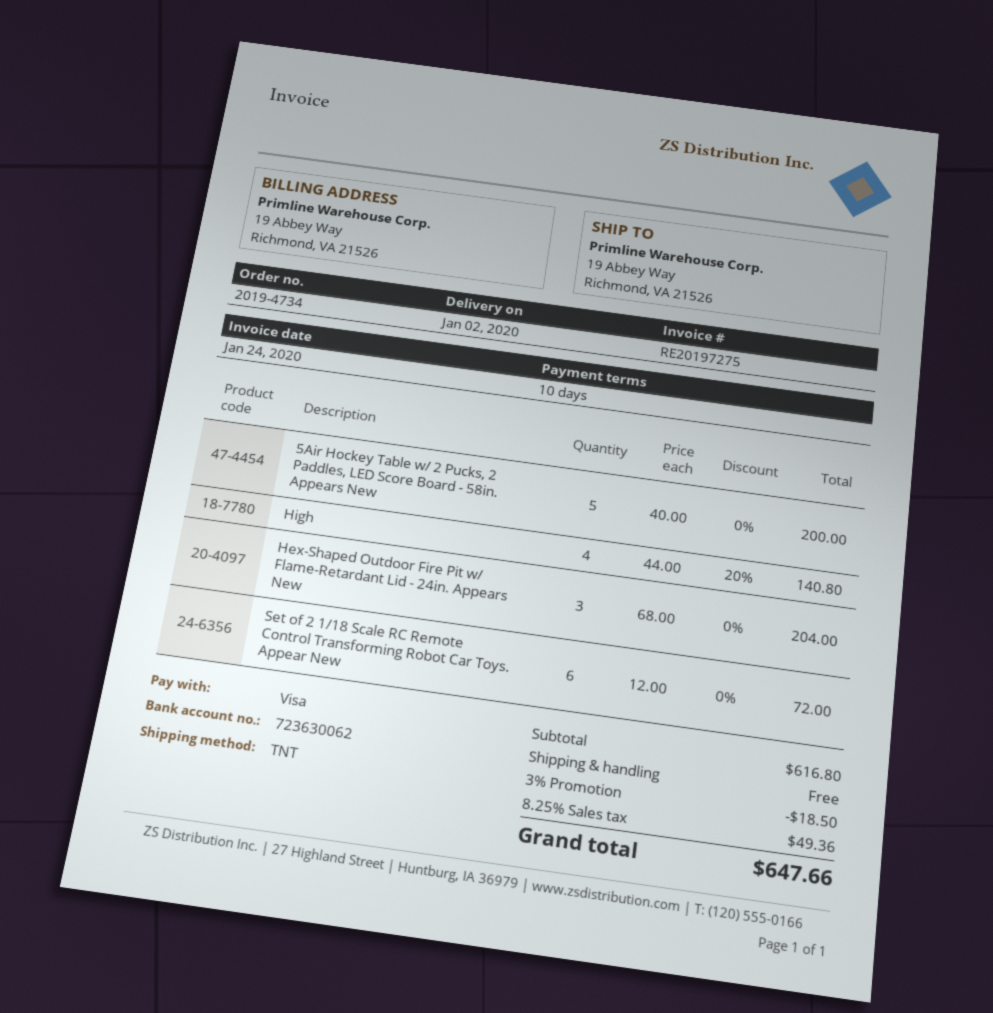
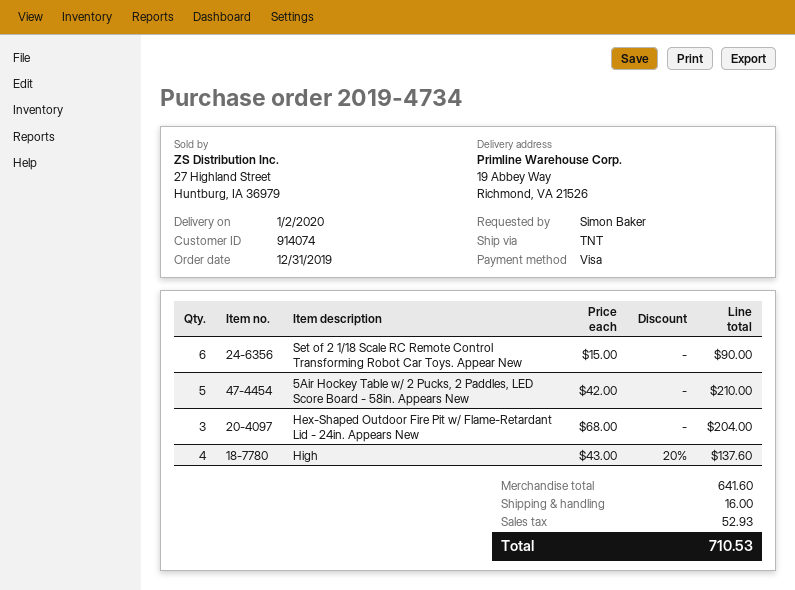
5Air Hockey Table w/ 2 Pucks, 2 Paddles, LED Score Board - 58in. Appears New: 5 x 40.00 = 200.00 -> 5 x 42.00 = 210.00
High: 4 x 44.00 - 20% = 140.80 -> 4 x 43.00 - 20% = 137.60
Set of 2 1/18 Scale RC Remote Control Transforming Robot Car Toys. Appear New: 6 x 12.00 = 72.00 -> 6 x 15.00 = 90.00
subtotal: 616.80 -> 641.60
discount: 3% = 18.50 -> none
shipping: 0.00 -> 16.00
tax: 49.36 -> 52.93
total: 647.66 -> 710.53

